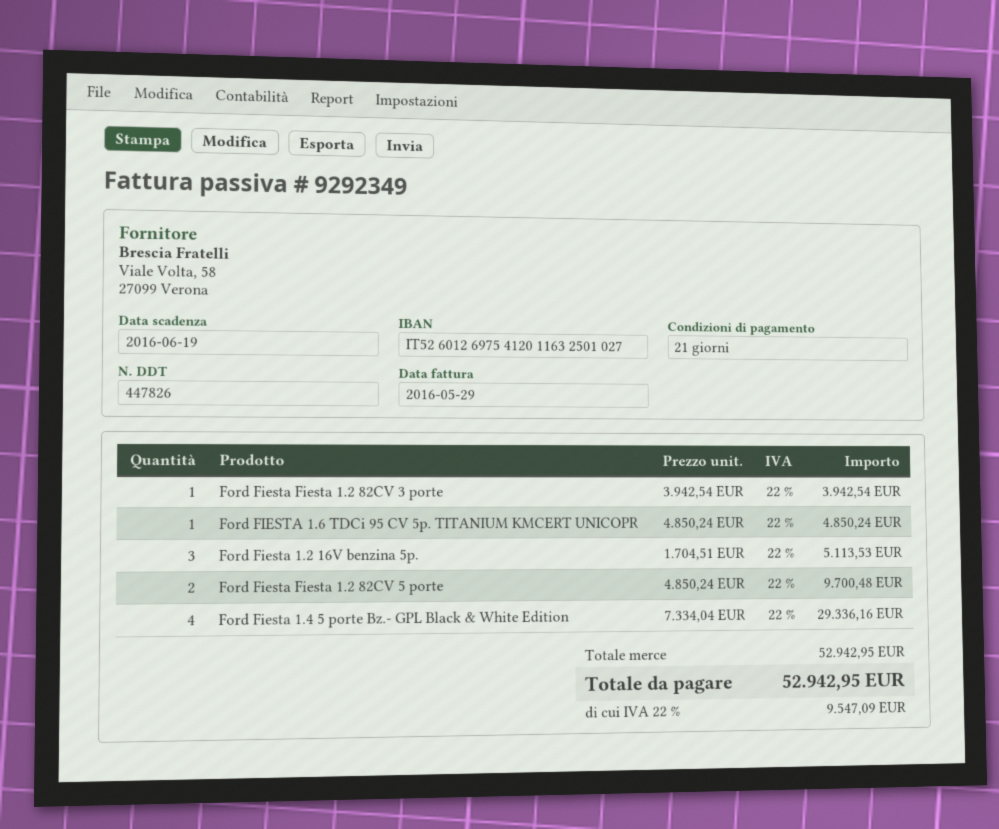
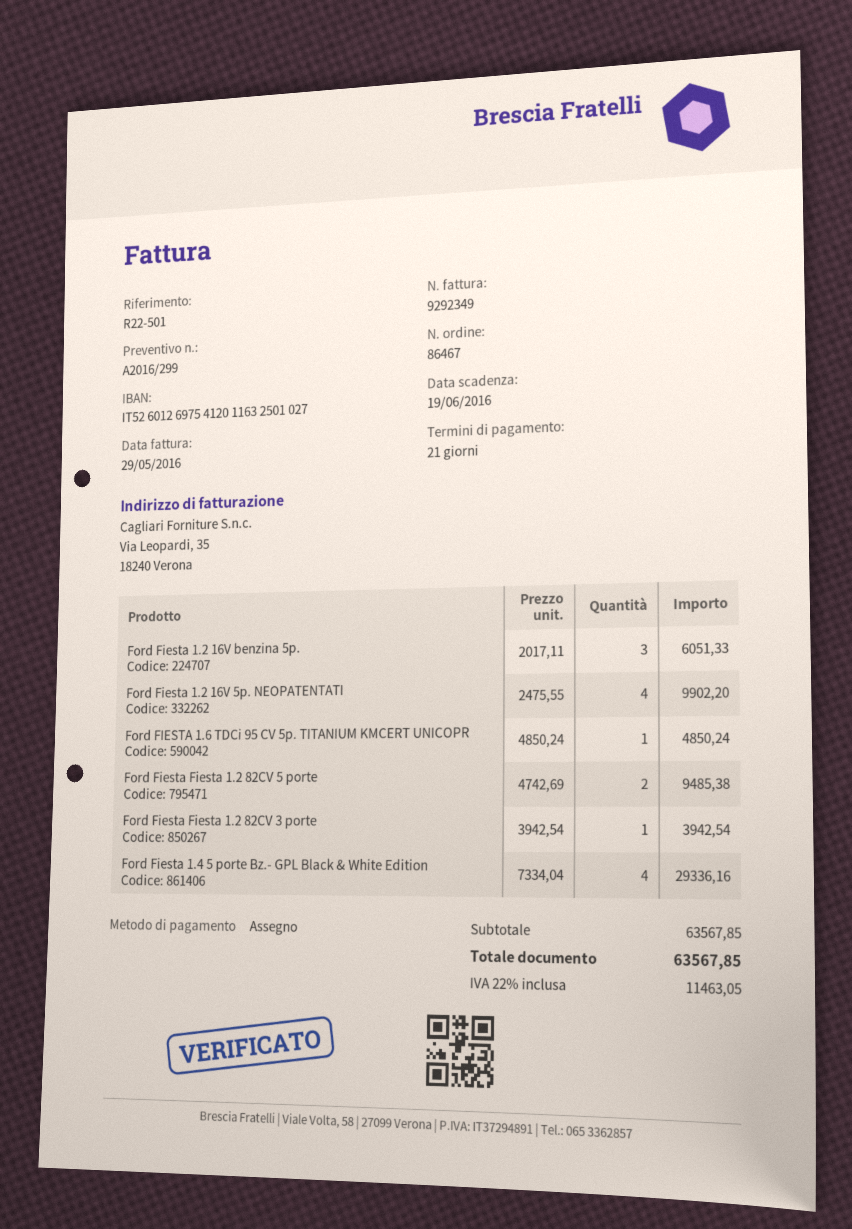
Ford Fiesta 1.2 16V benzina 5p.: 3 x 1704.51 = 5113.53 -> 3 x 2017.11 = 6051.33
Ford Fiesta Fiesta 1.2 82CV 5 porte: 2 x 4850.24 = 9700.48 -> 2 x 4742.69 = 9485.38
Ford Fiesta 1.2 16V 5p. NEOPATENTATI: none -> 4 x 2475.55 = 9902.20
subtotal: 52942.95 -> 63567.85
tax: 22% = 9547.09 -> 22% = 11463.05
total: 52942.95 -> 63567.85

